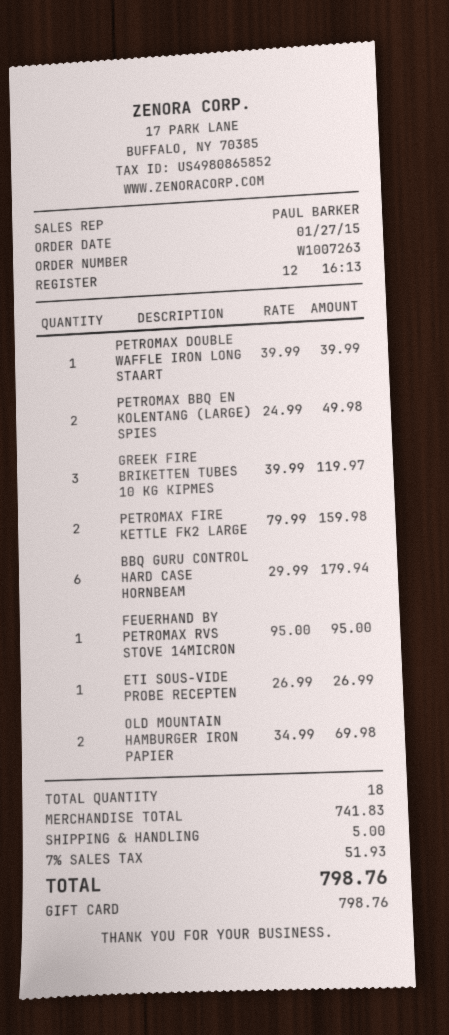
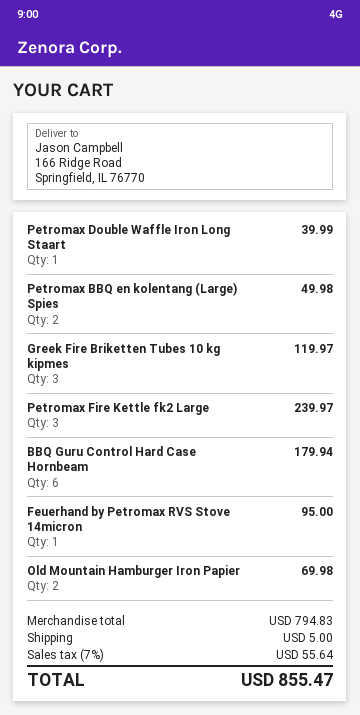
PETROMAX FIRE KETTLE FK2 LARGE: 2 for 159.98 -> 3 for 239.97
ETI SOUS-VIDE PROBE RECEPTEN: 1 for 26.99 -> none
subtotal: 741.83 -> 794.83
tax: 7% = 51.93 -> 7% = 55.64
total: 798.76 -> 855.47

